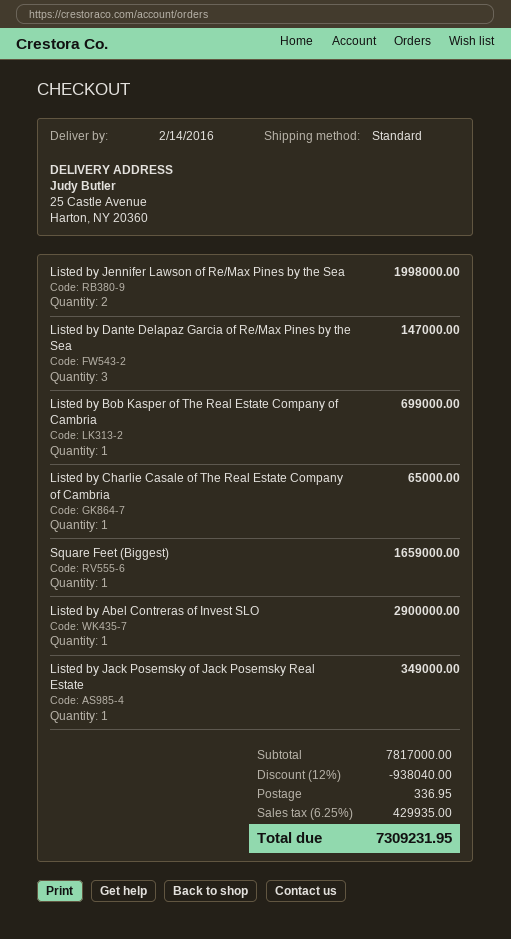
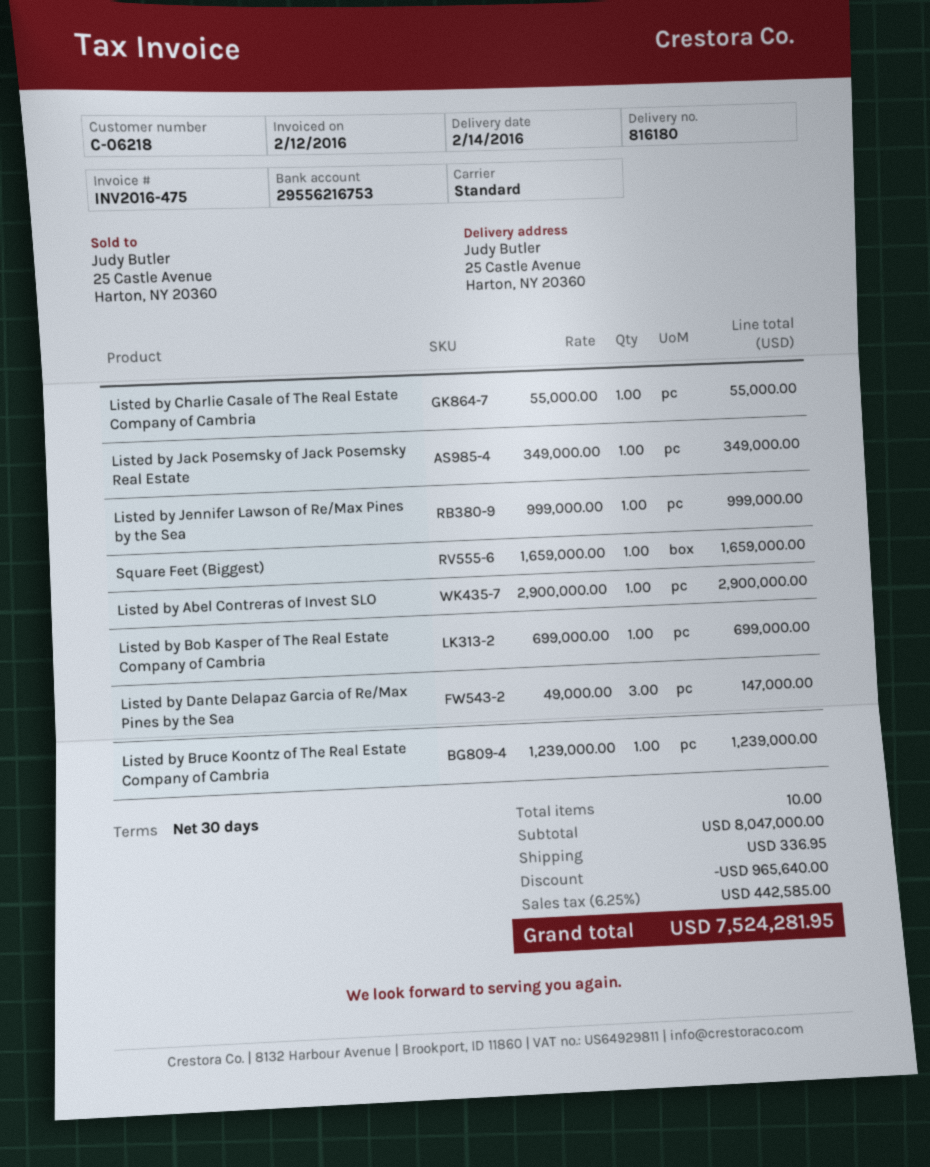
Listed by Jennifer Lawson of Re/Max Pines by the Sea: 2 for 1998000.00 -> 1 for 999000.00
Listed by Charlie Casale of The Real Estate Company of Cambria: 1 for 65000.00 -> 1 for 55000.00
Listed by Bruce Koontz of The Real Estate Company of Cambria: none -> 1 for 1239000.00
subtotal: 7817000.00 -> 8047000.00
discount: 938040.00 -> 965640.00
tax: 6.25% = 429935.00 -> 6.25% = 442585.00
total: 7309231.95 -> 7524281.95

